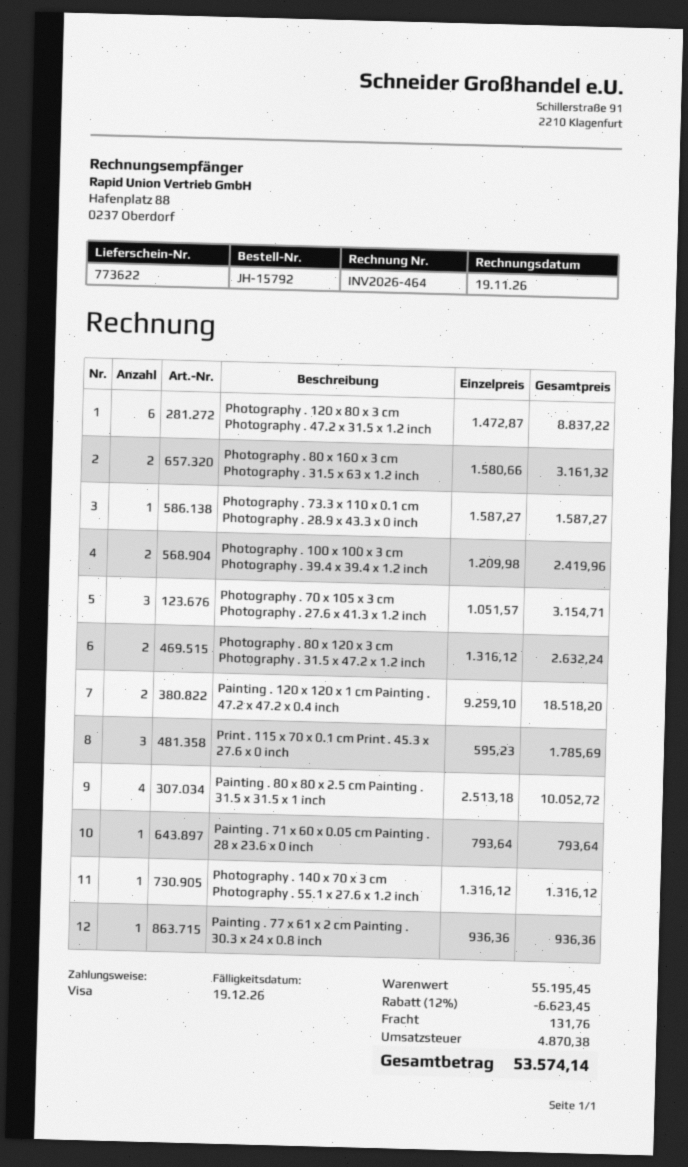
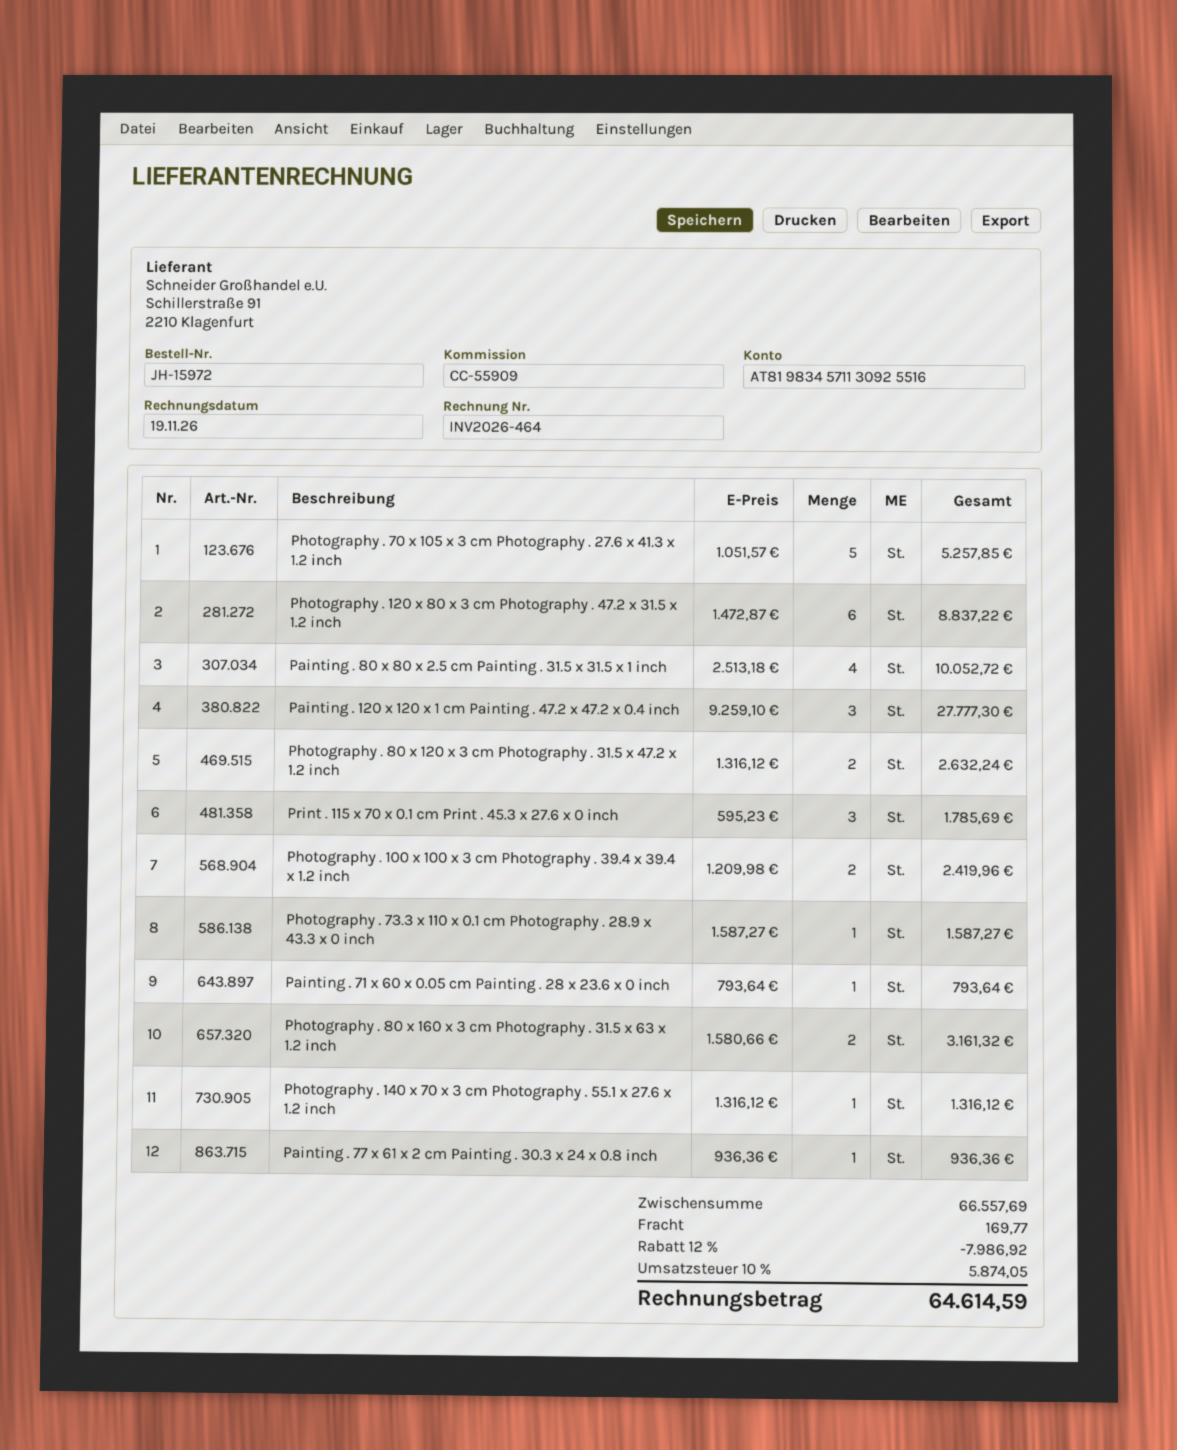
order number: JH-15792 -> JH-15972
Photography . 70 x 105 x 3 cm Photography . 27.6 x 41.3 x 1.2 inch: 3 x 1051.57 = 3154.71 -> 5 x 1051.57 = 5257.85
Painting . 120 x 120 x 1 cm Painting . 47.2 x 47.2 x 0.4 inch: 2 x 9259.10 = 18518.20 -> 3 x 9259.10 = 27777.30
subtotal: 55195.45 -> 66557.69
discount: 12% = 6623.45 -> 12% = 7986.92
shipping: 131.76 -> 169.77
tax: 4870.38 -> 5874.05
total: 53574.14 -> 64614.59

